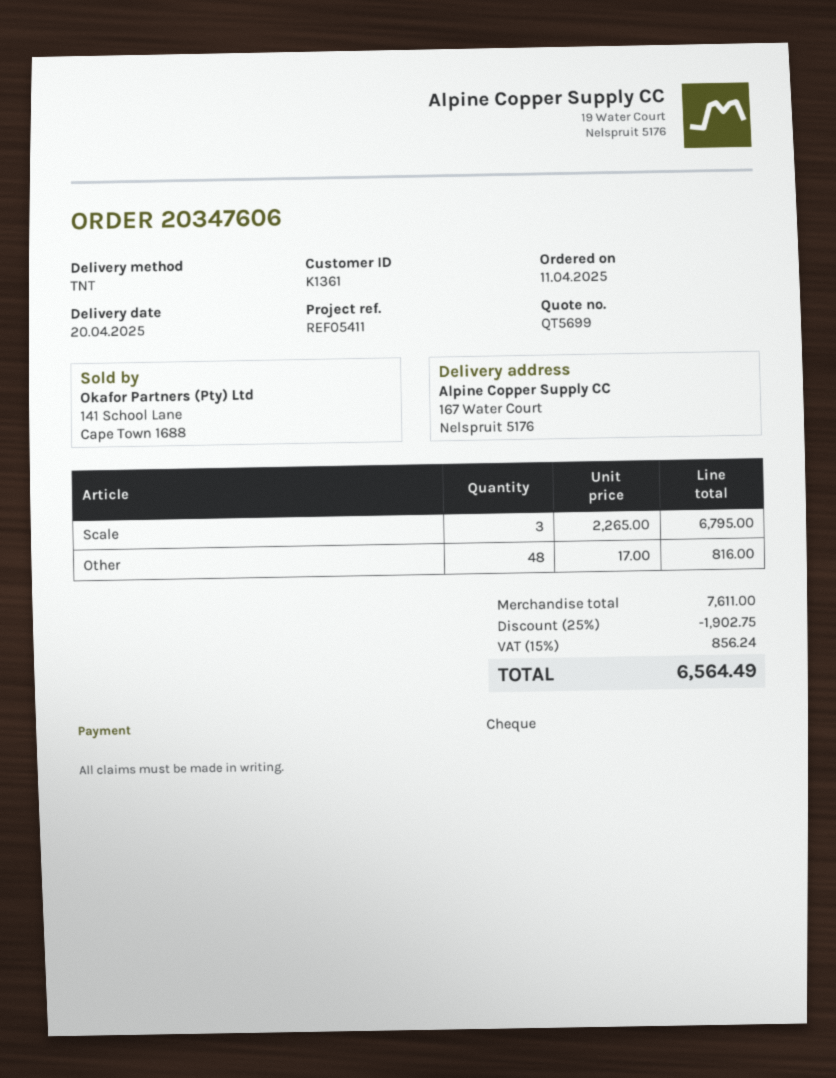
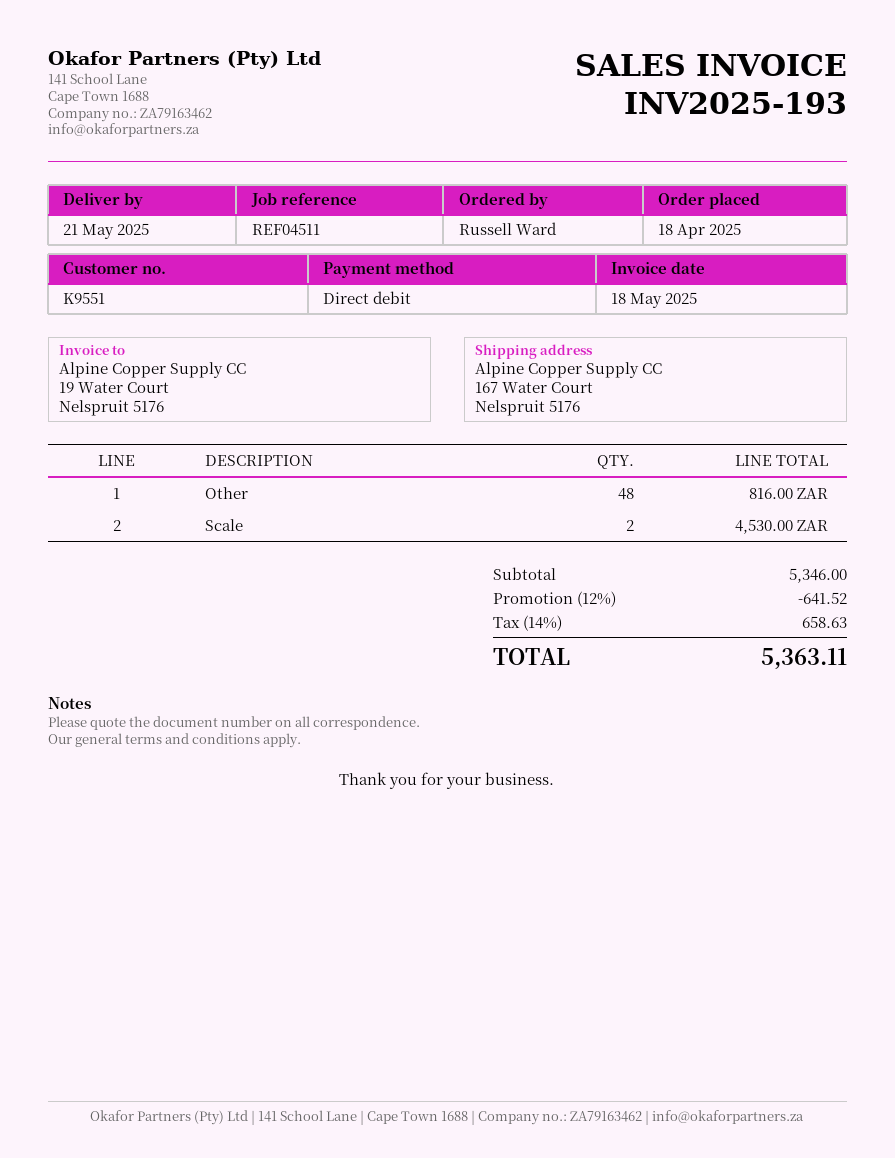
order date: 2025-04-11 -> 2025-04-18
delivery date: 2025-04-20 -> 2025-05-21
customer number: K1361 -> K9551
reference: REF05411 -> REF04511
payment method: cheque -> direct debit
Scale: 3 for 6795.00 -> 2 for 4530.00
subtotal: 7611.00 -> 5346.00
discount: 25% = 1902.75 -> 12% = 641.52
tax: 15% = 856.24 -> 14% = 658.63
total: 6564.49 -> 5363.11

